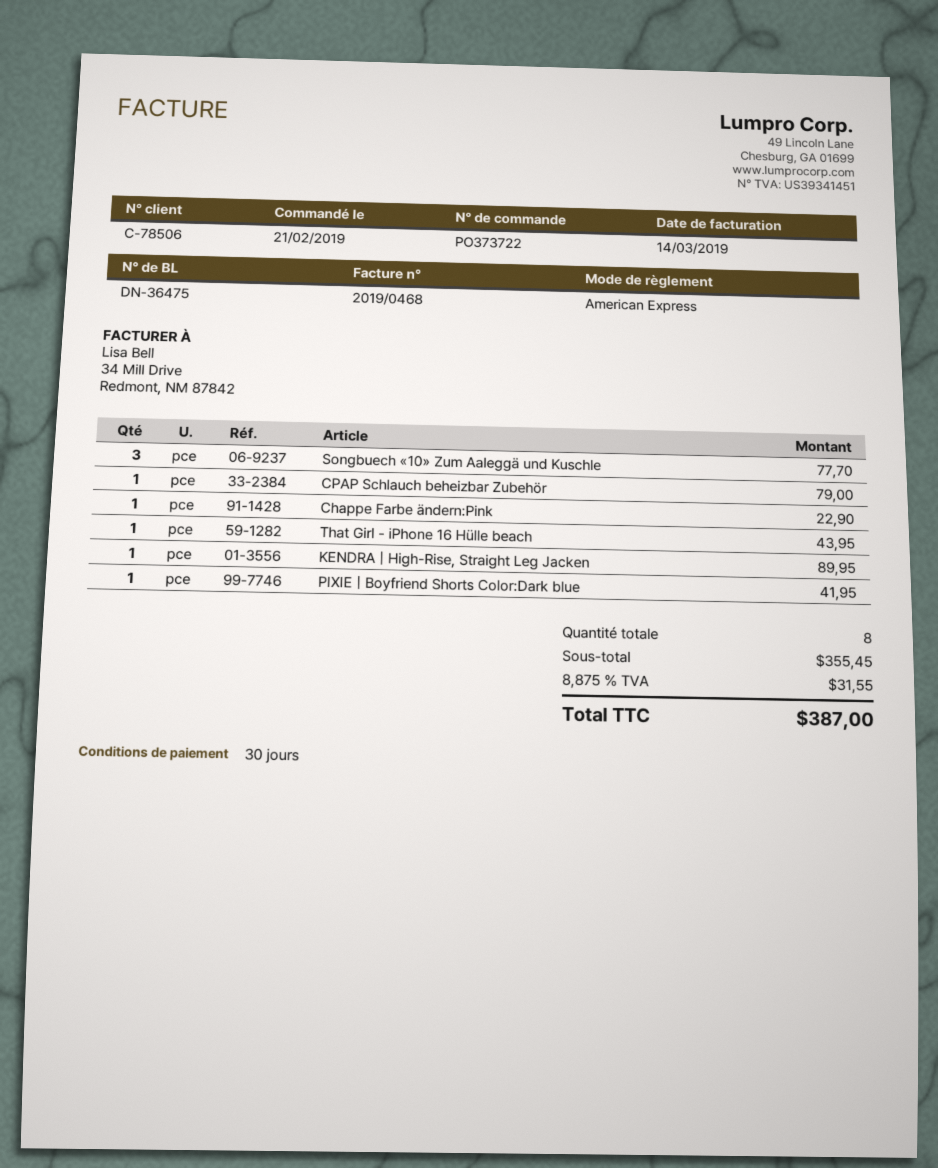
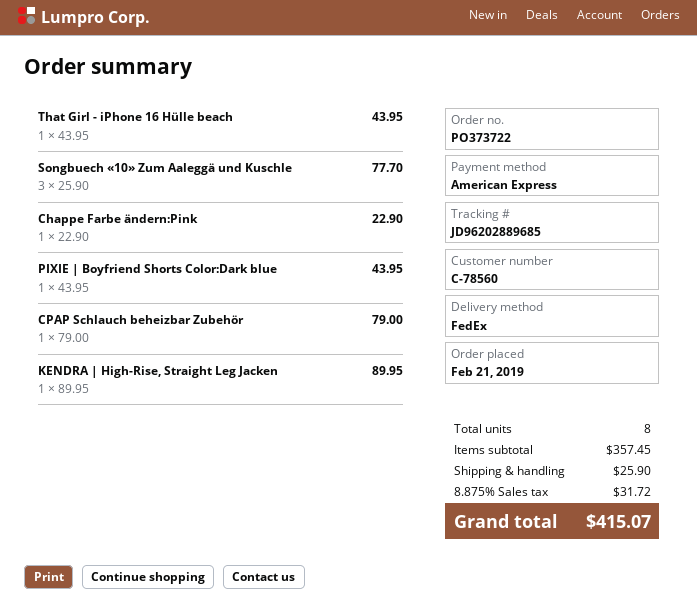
customer number: C-78506 -> C-78560
PIXIE | Boyfriend Shorts Color:Dark blue: 1 for 41.95 -> 1 for 43.95
subtotal: 355.45 -> 357.45
shipping: none -> 25.90
tax: 8.875% = 31.55 -> 8.875% = 31.72
total: 387.00 -> 415.07

